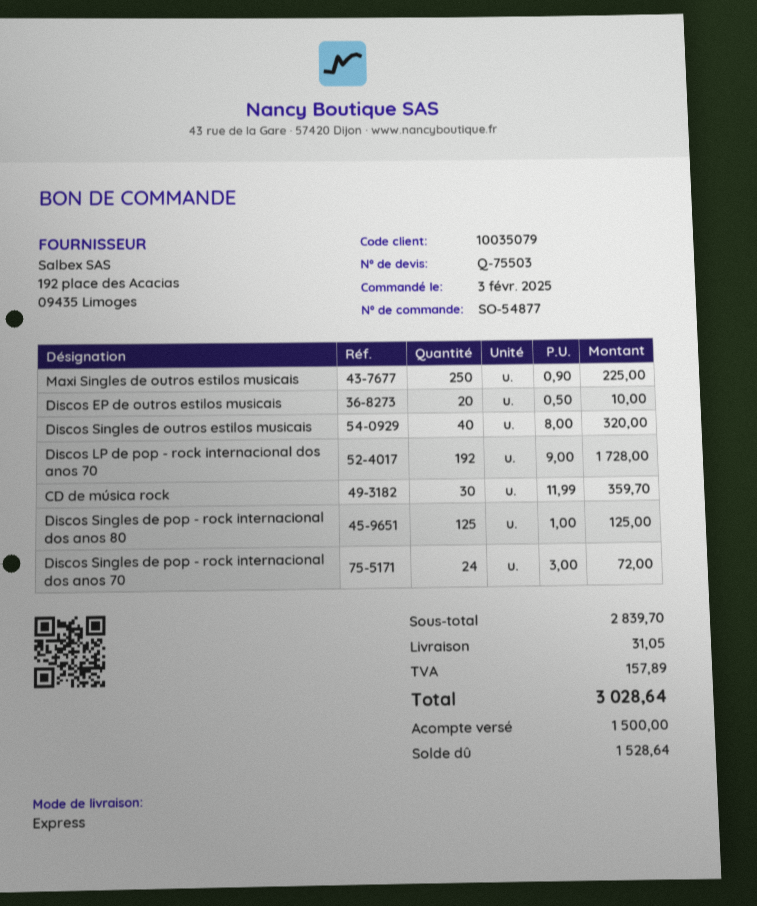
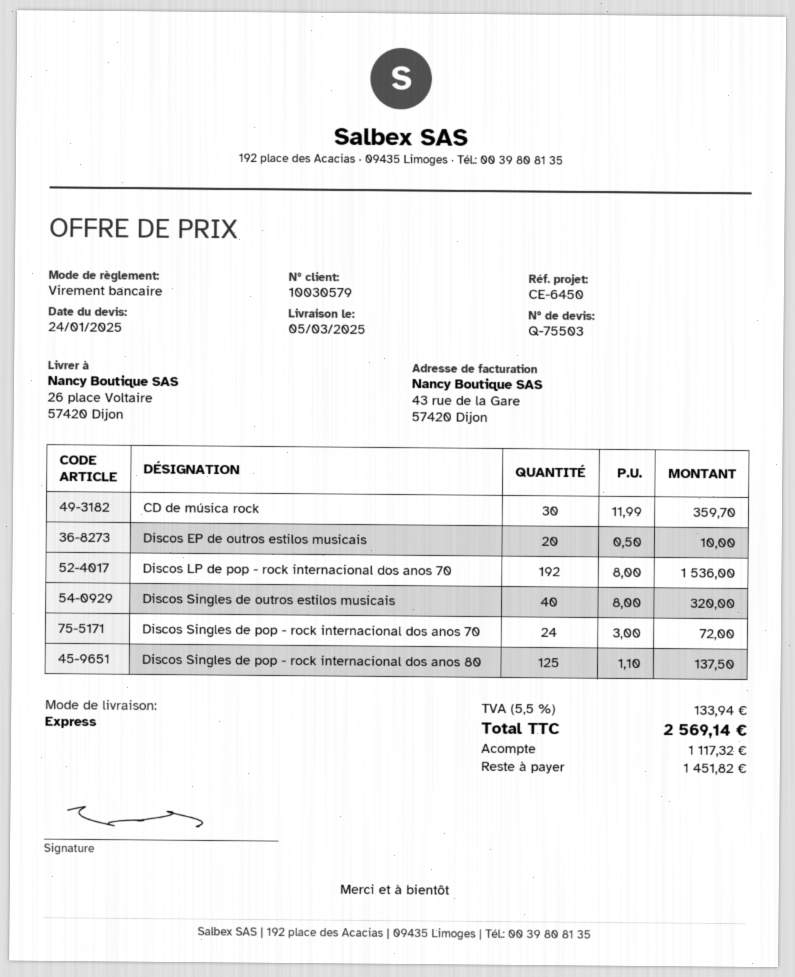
customer number: 10035079 -> 10030579
Maxi Singles de outros estilos musicais: 250 x 0.90 = 225.00 -> none
Discos LP de pop - rock internacional dos anos 70: 192 x 9.00 = 1728.00 -> 192 x 8.00 = 1536.00
Discos Singles de pop - rock internacional dos anos 80: 125 x 1.00 = 125.00 -> 125 x 1.10 = 137.50
shipping: 31.05 -> none
tax: 157.89 -> 133.94
total: 3028.64 -> 2569.14
deposit: 1500.00 -> 1117.32
balance: 1528.64 -> 1451.82

